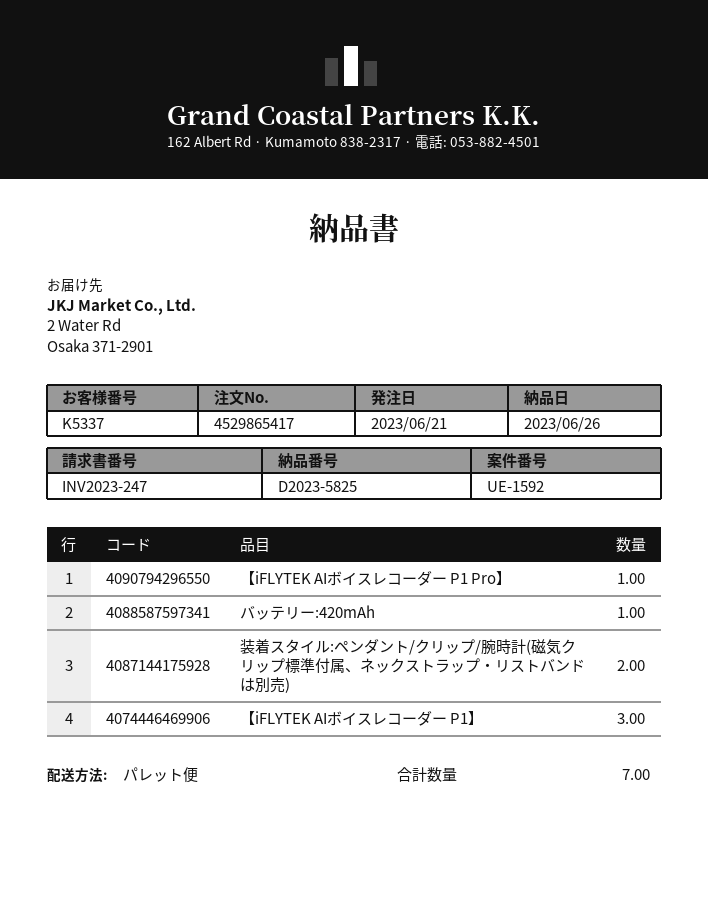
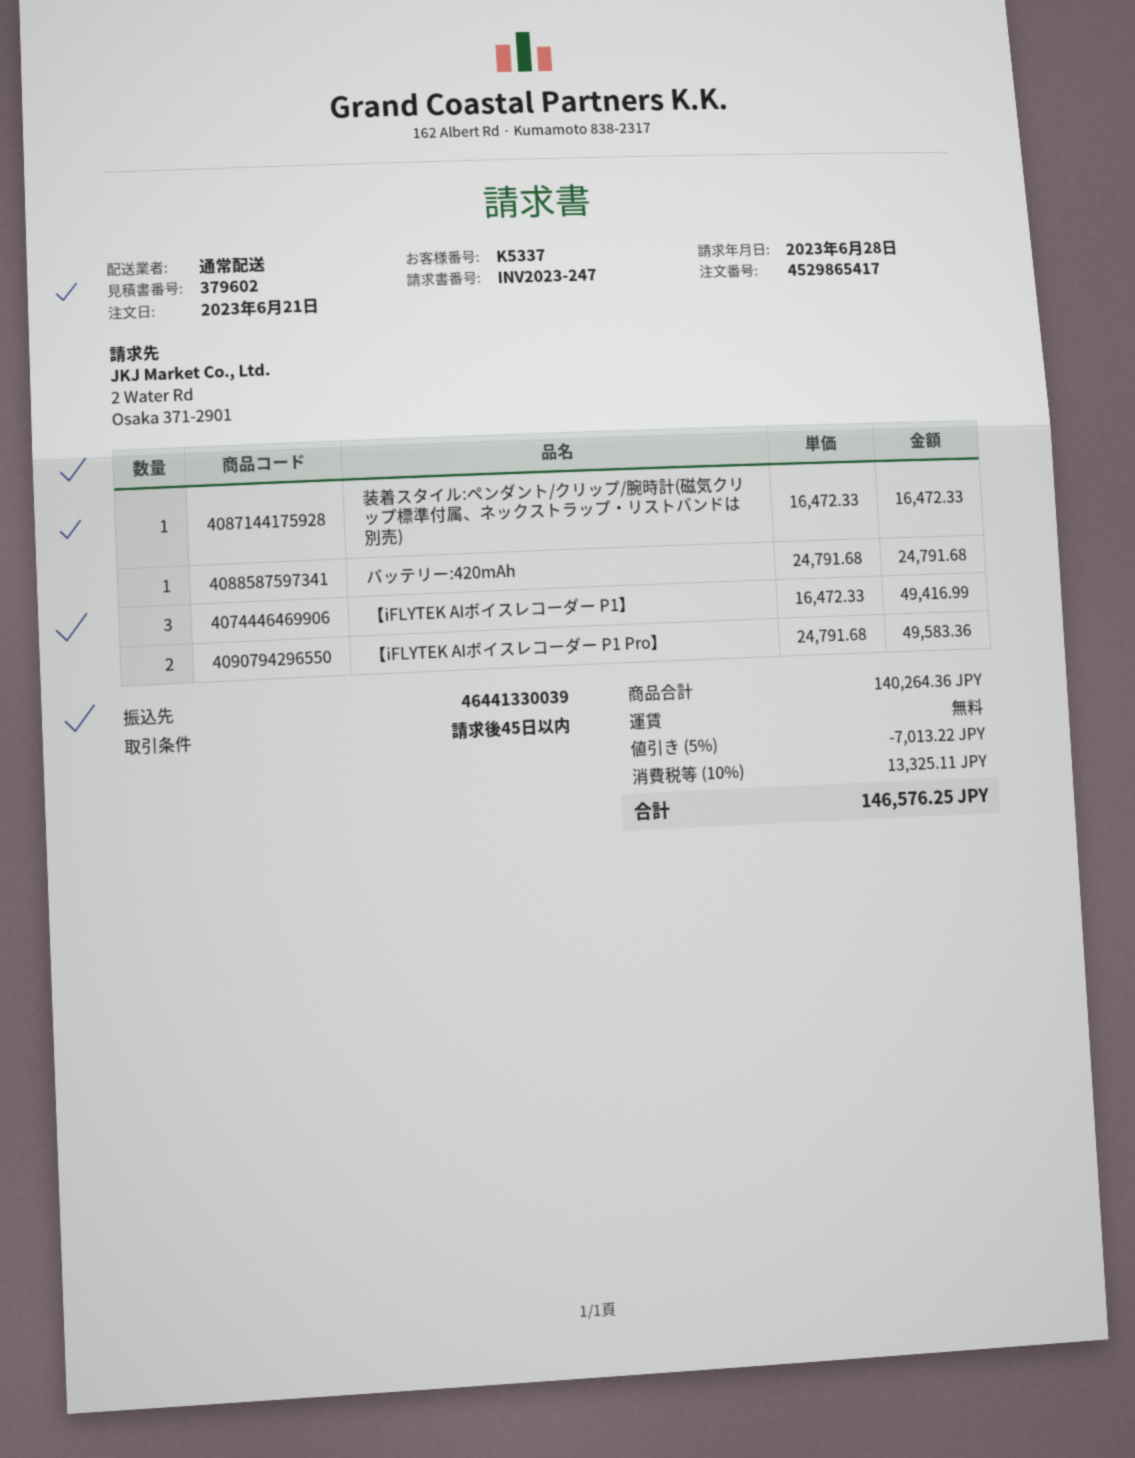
shipping method: pallet freight -> standard
【iFLYTEK AIボイスレコーダー P1 Pro】: 1 -> 2
装着スタイル:ペンダント/クリップ/腕時計(磁気クリップ標準付属、ネックストラップ・リストバンドは別売): 2 -> 1

